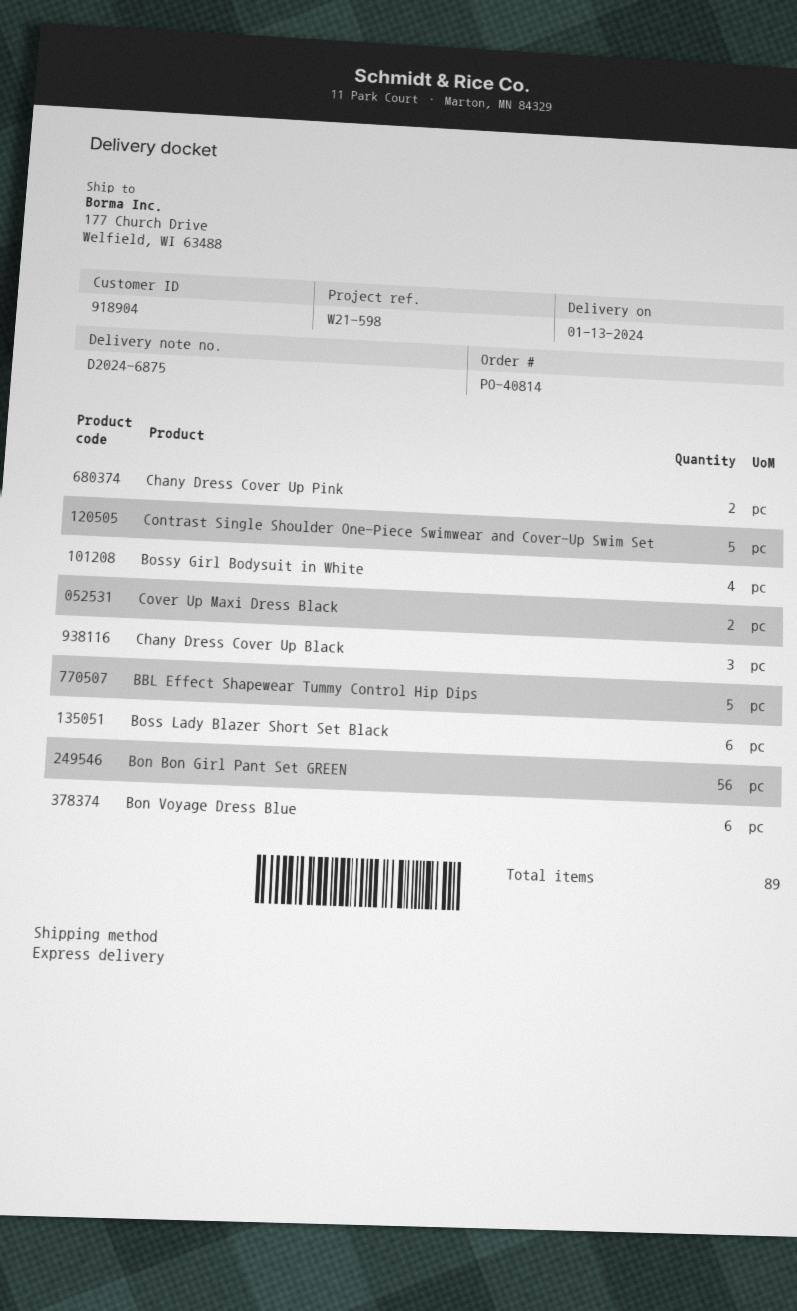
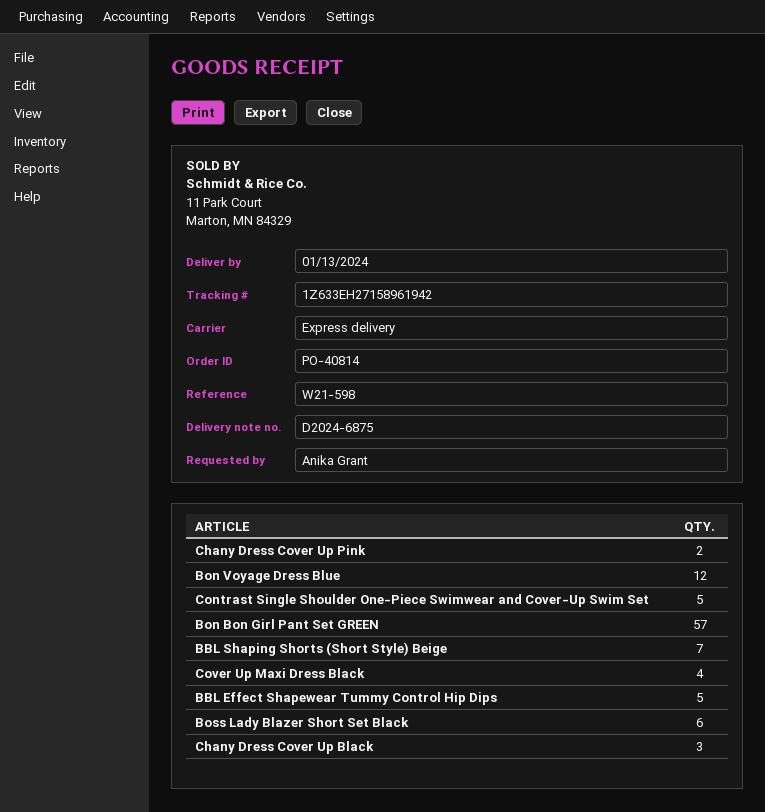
Bossy Girl Bodysuit in White: 4 -> none
Cover Up Maxi Dress Black: 2 -> 4
Bon Bon Girl Pant Set GREEN: 56 -> 57
Bon Voyage Dress Blue: 6 -> 12
BBL Shaping Shorts (Short Style) Beige: none -> 7

